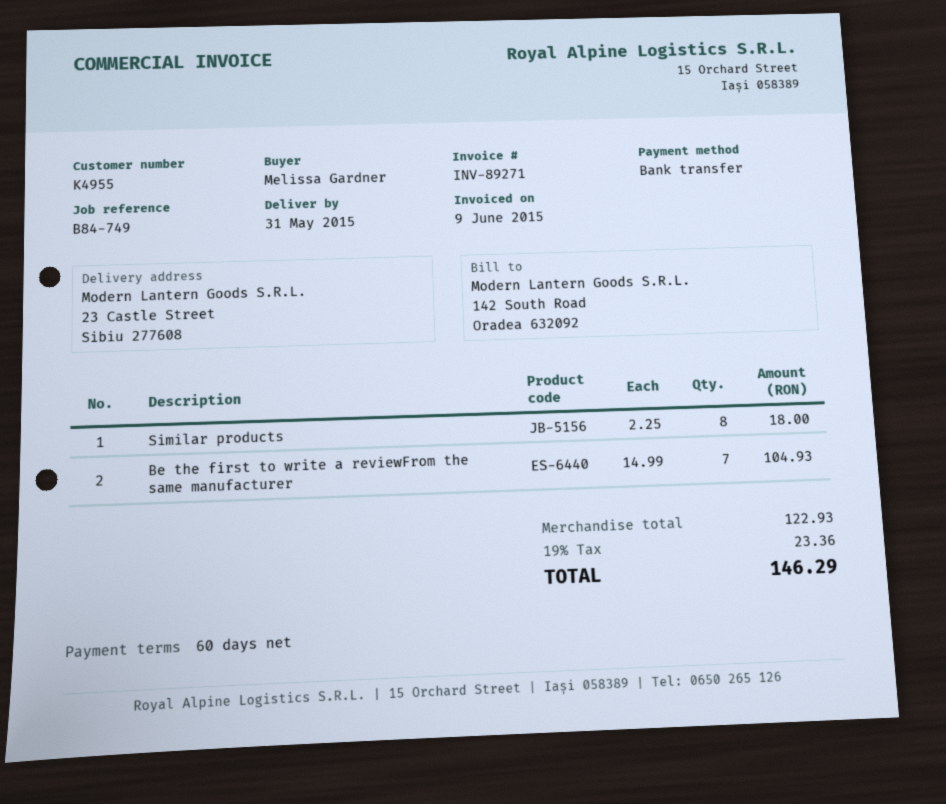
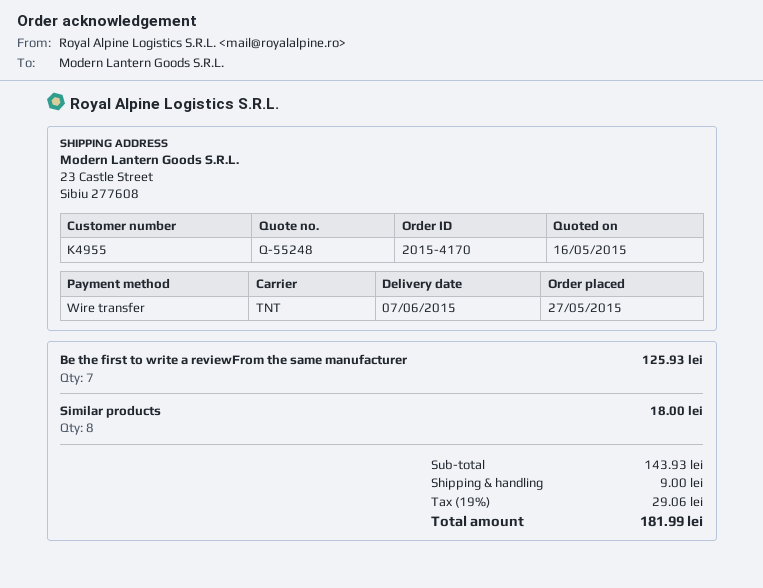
delivery date: 2015-05-31 -> 2015-06-07
Be the first to write a reviewFrom the same manufacturer: 7 for 104.93 -> 7 for 125.93
subtotal: 122.93 -> 143.93
shipping: none -> 9.00
tax: 19% = 23.36 -> 19% = 29.06
total: 146.29 -> 181.99

